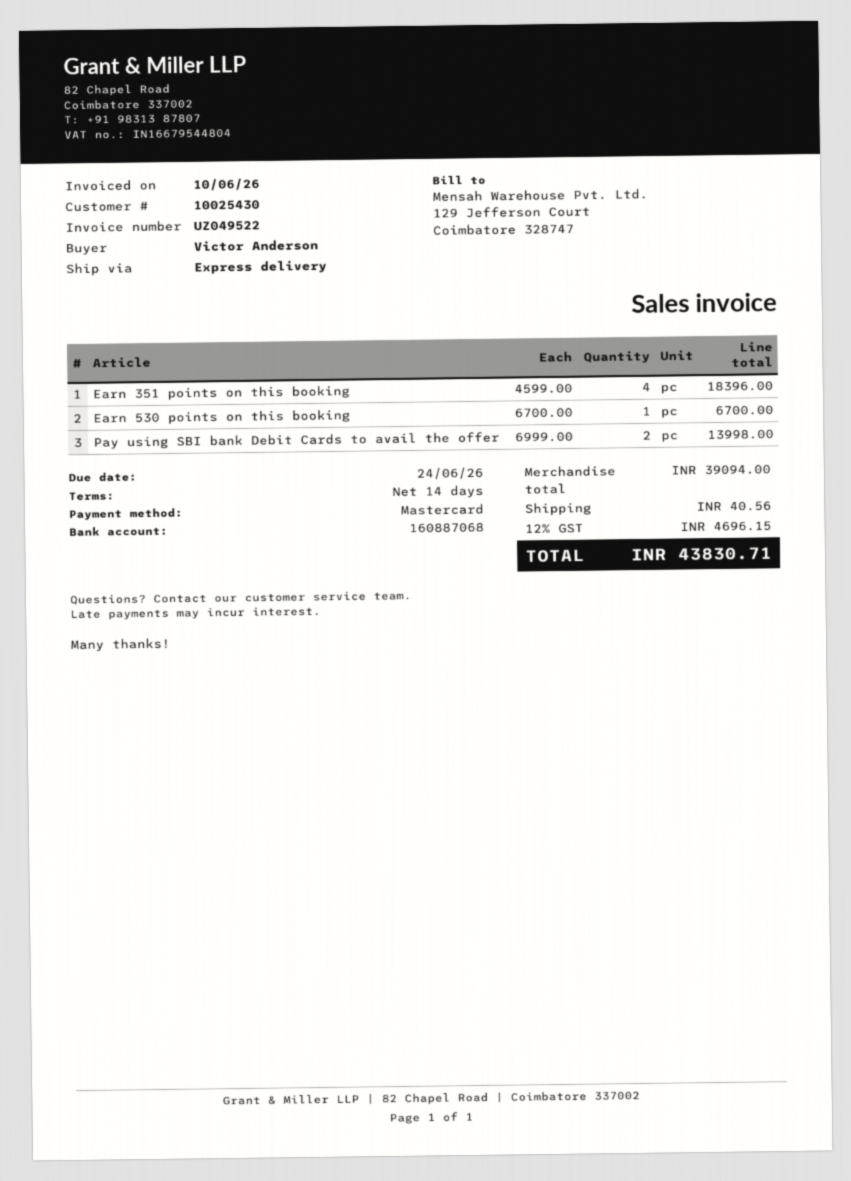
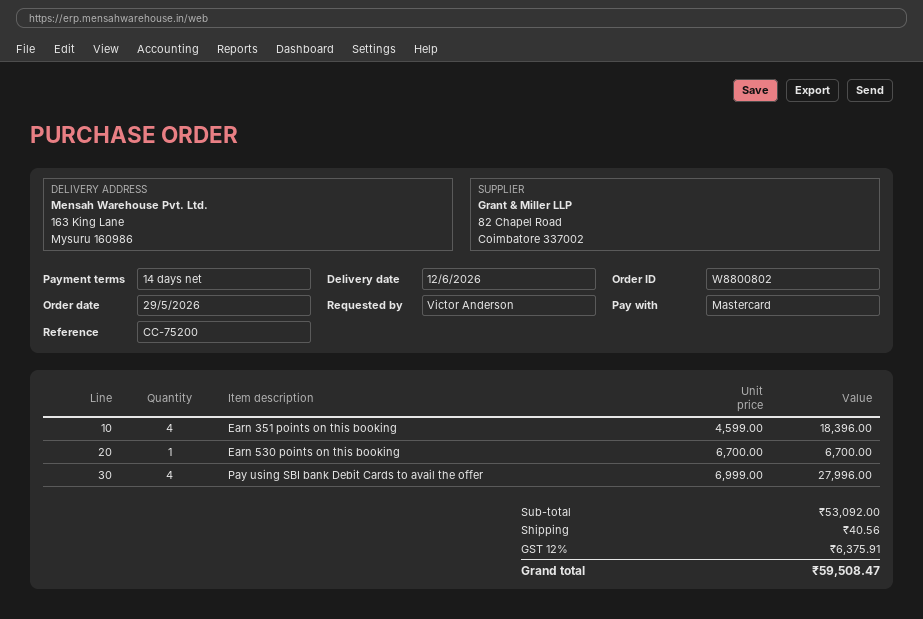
Pay using SBI bank Debit Cards to avail the offer: 2 x 6999.00 = 13998.00 -> 4 x 6999.00 = 27996.00
subtotal: 39094.00 -> 53092.00
tax: 12% = 4696.15 -> 12% = 6375.91
total: 43830.71 -> 59508.47

